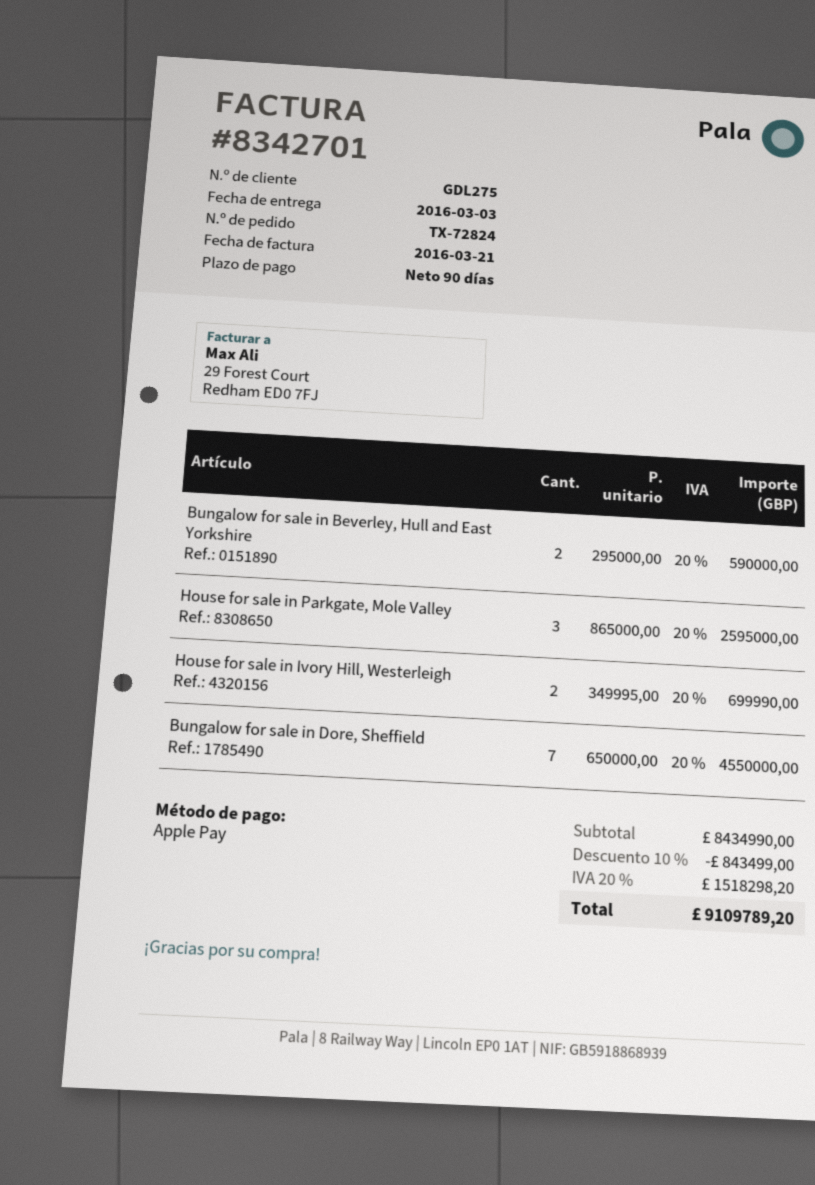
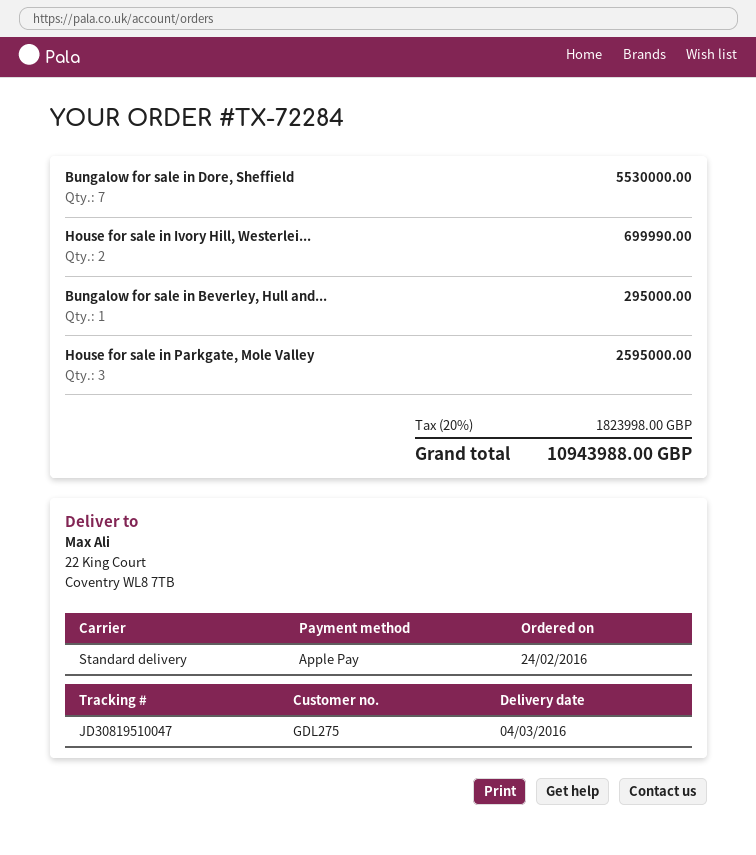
order number: TX-72824 -> TX-72284
delivery date: 2016-03-03 -> 2016-03-04
Bungalow for sale in Beverley, Hull and East Yorkshire: 2 for 590000.00 -> 1 for 295000.00
Bungalow for sale in Dore, Sheffield: 7 for 4550000.00 -> 7 for 5530000.00
discount: 10% = 843499.00 -> none
tax: 20% = 1518298.20 -> 20% = 1823998.00
total: 9109789.20 -> 10943988.00

